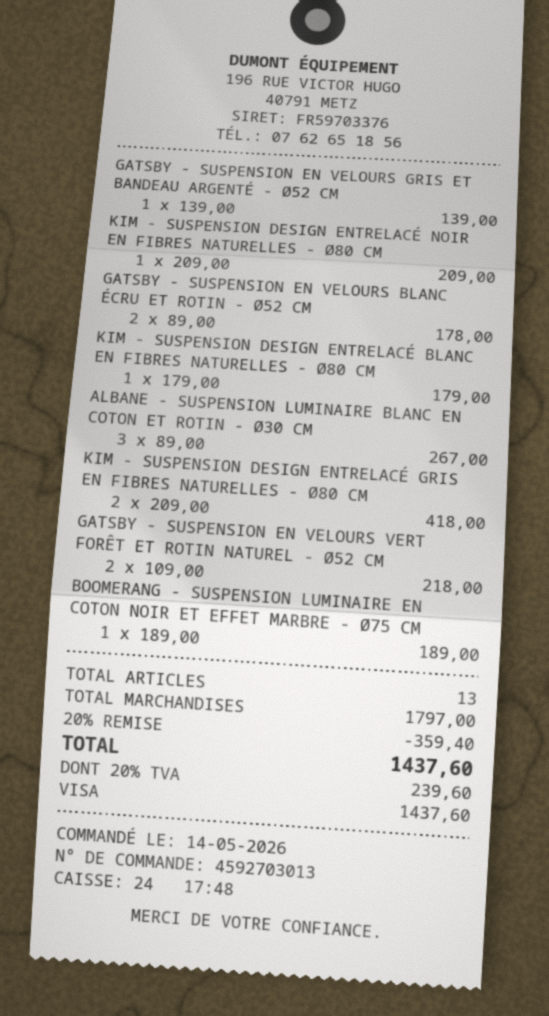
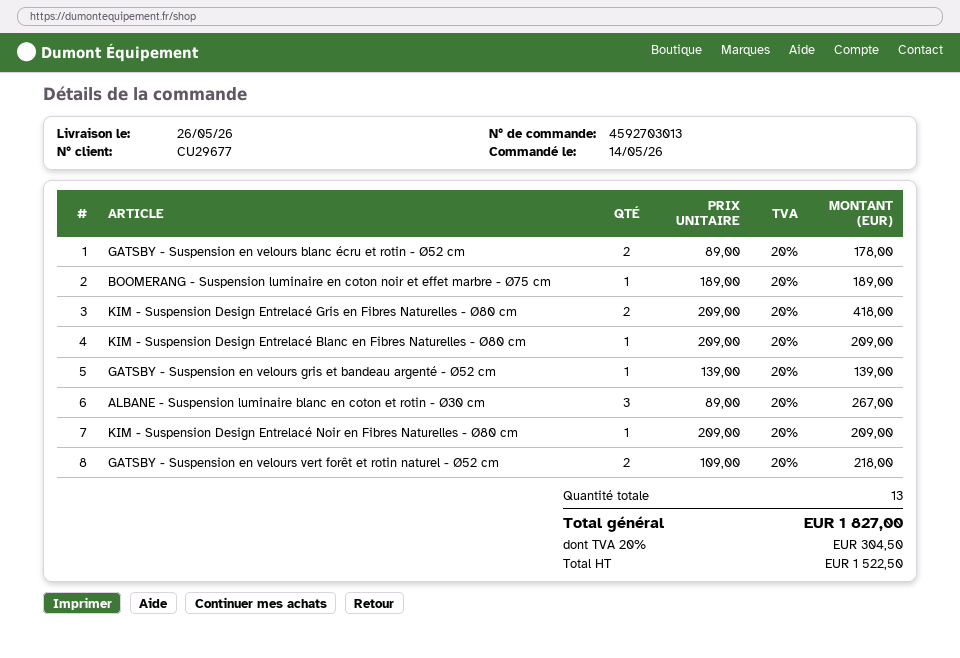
KIM - SUSPENSION DESIGN ENTRELACÉ BLANC EN FIBRES NATURELLES - Ø80 CM: 1 x 179.00 = 179.00 -> 1 x 209.00 = 209.00
discount: 20% = 359.40 -> none
tax: 20% = 239.60 -> 20% = 304.50
total: 1437.60 -> 1827.00

